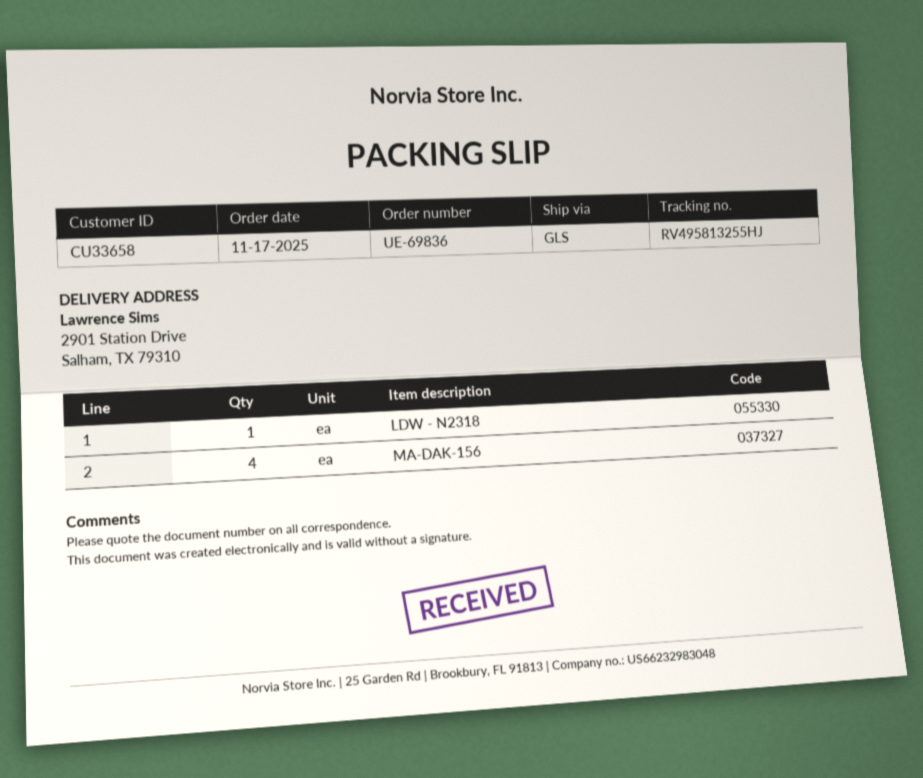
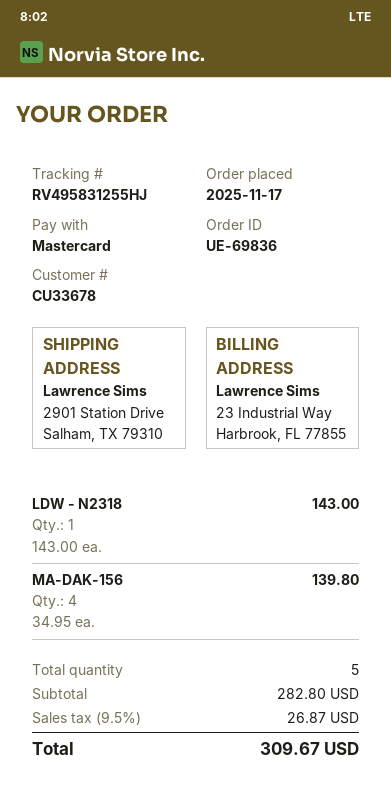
customer number: CU33658 -> CU33678
tracking number: RV495813255HJ -> RV495831255HJ

